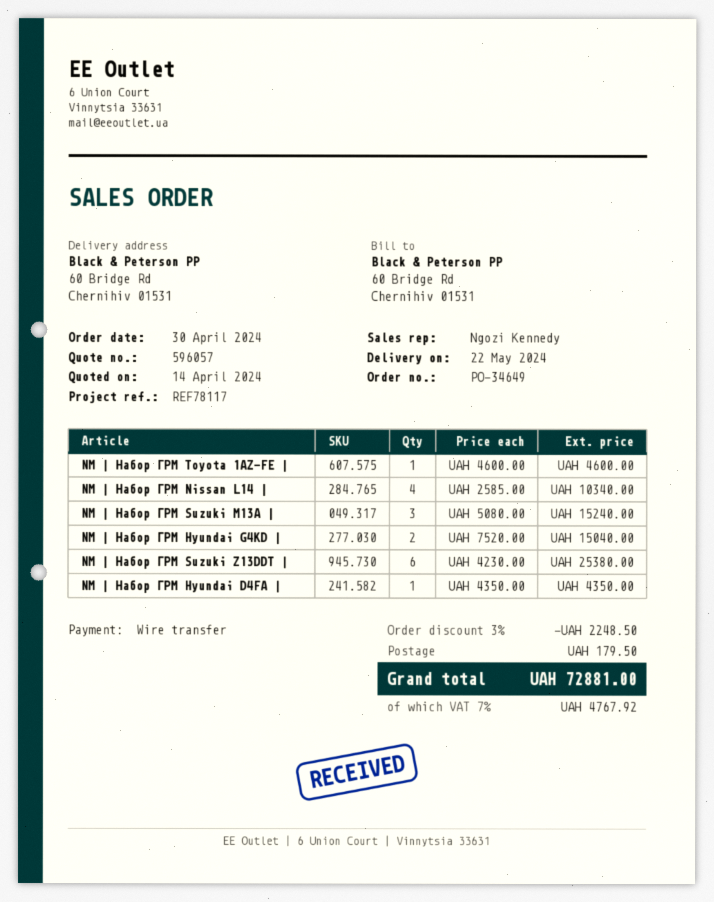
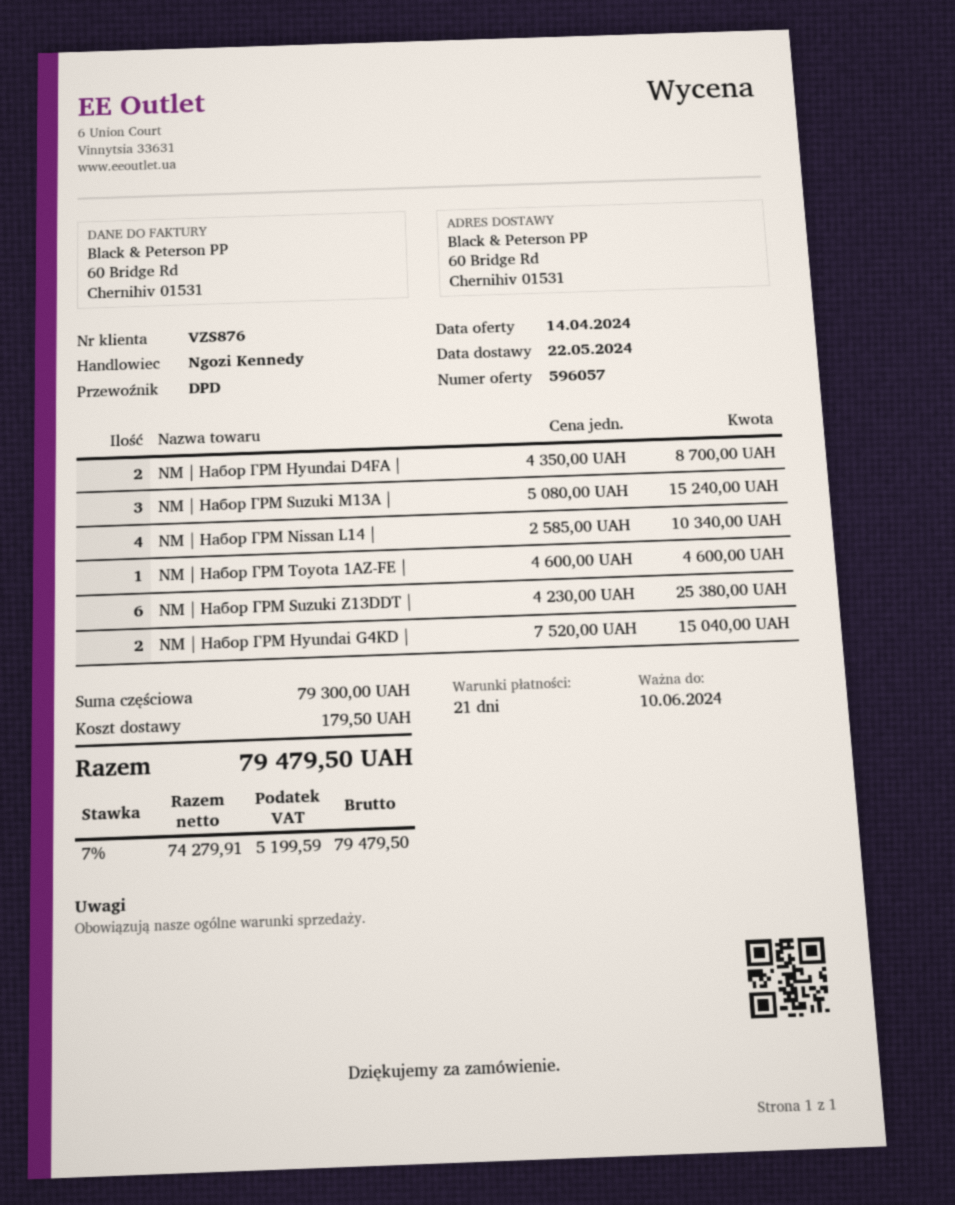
NM | Набор ГРМ Hyundai D4FA |: 1 x 4350.00 = 4350.00 -> 2 x 4350.00 = 8700.00
discount: 3% = 2248.50 -> none
tax: 7% = 4767.92 -> 7% = 5199.59
total: 72881.00 -> 79479.50

